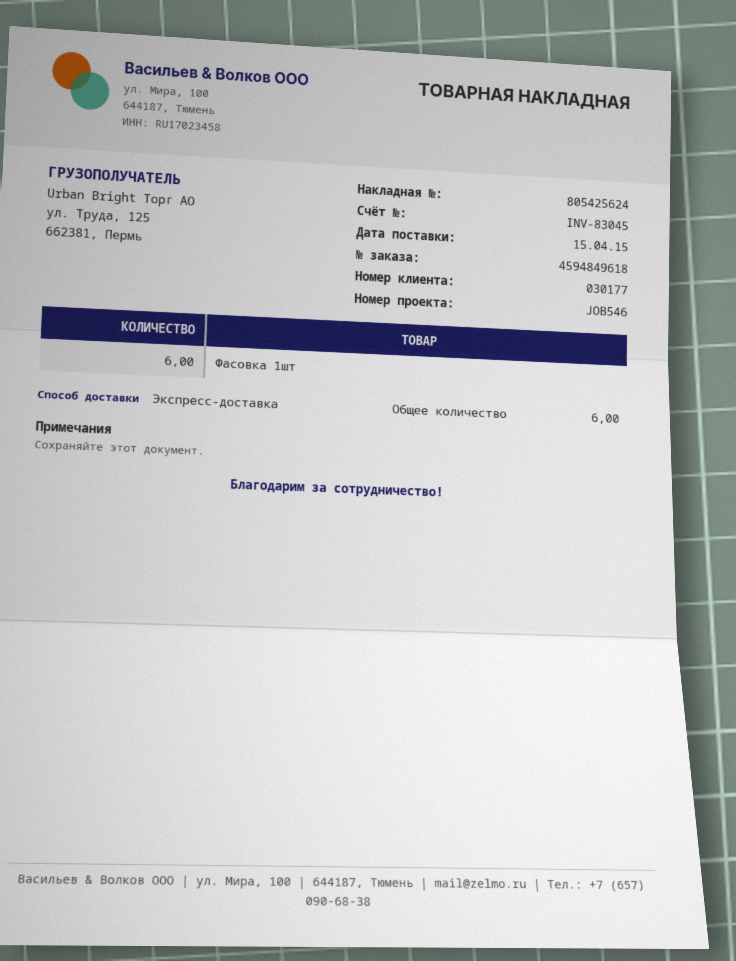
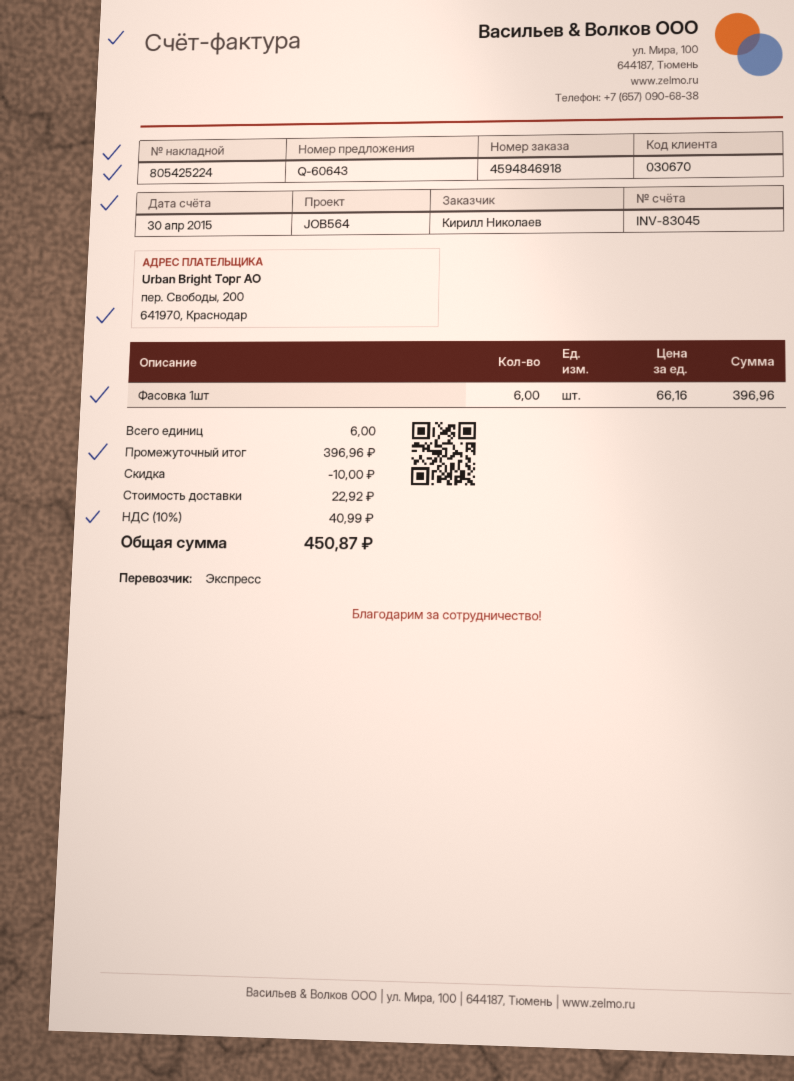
order number: 4594849618 -> 4594846918
delivery note number: 805425624 -> 805425224
customer number: 030177 -> 030670
reference: JOB546 -> JOB564

